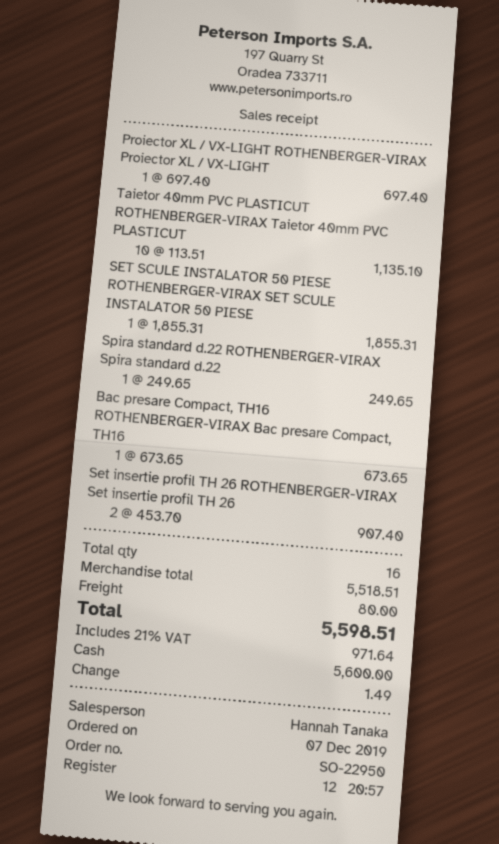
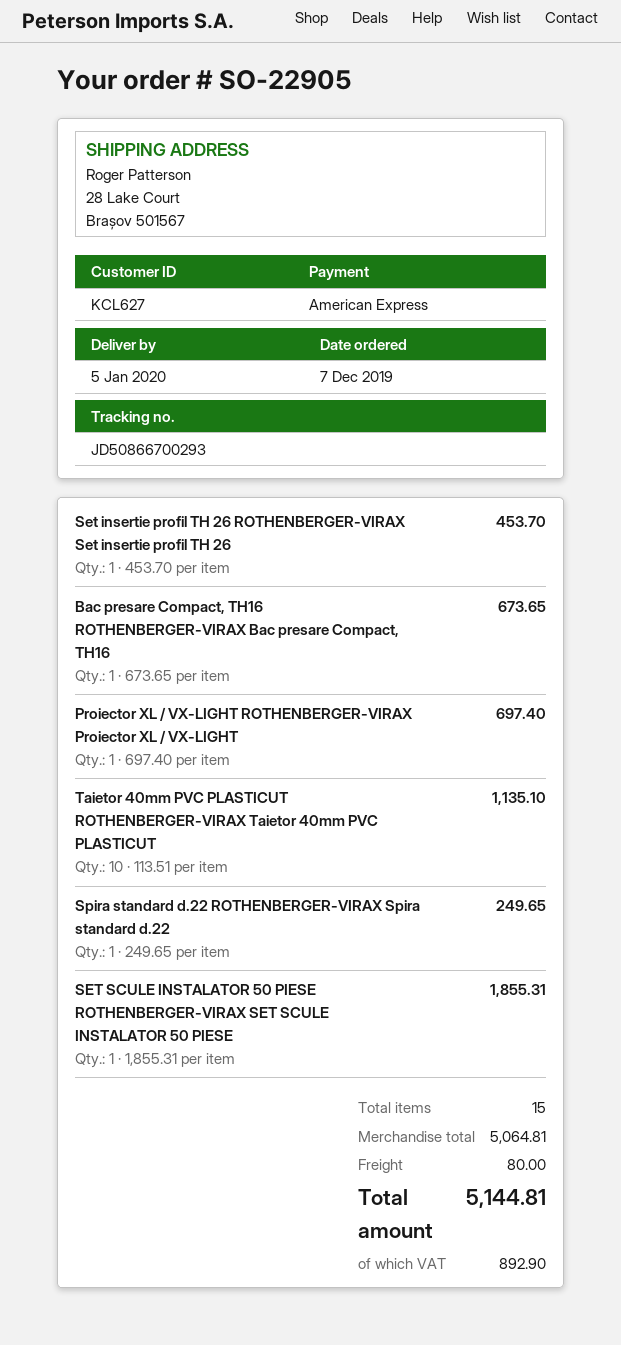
order number: SO-22950 -> SO-22905
payment method: cash -> American Express
Set insertie profil TH 26 ROTHENBERGER-VIRAX Set insertie profil TH 26: 2 x 453.70 = 907.40 -> 1 x 453.70 = 453.70
total quantity: 16 -> 15
subtotal: 5518.51 -> 5064.81
tax: 971.64 -> 892.90
total: 5598.51 -> 5144.81

